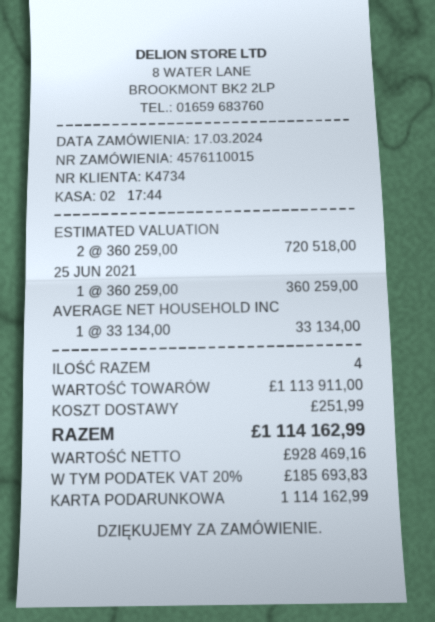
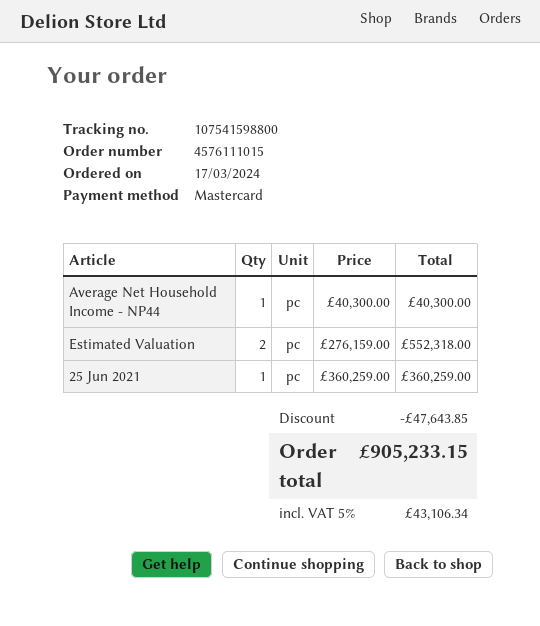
order number: 4576110015 -> 4576111015
payment method: gift card -> Mastercard
ESTIMATED VALUATION: 2 x 360259.00 = 720518.00 -> 2 x 276159.00 = 552318.00
AVERAGE NET HOUSEHOLD INC: 1 x 33134.00 = 33134.00 -> 1 x 40300.00 = 40300.00
discount: none -> 47643.85
shipping: 251.99 -> none
tax: 20% = 185693.83 -> 5% = 43106.34
total: 1114162.99 -> 905233.15

